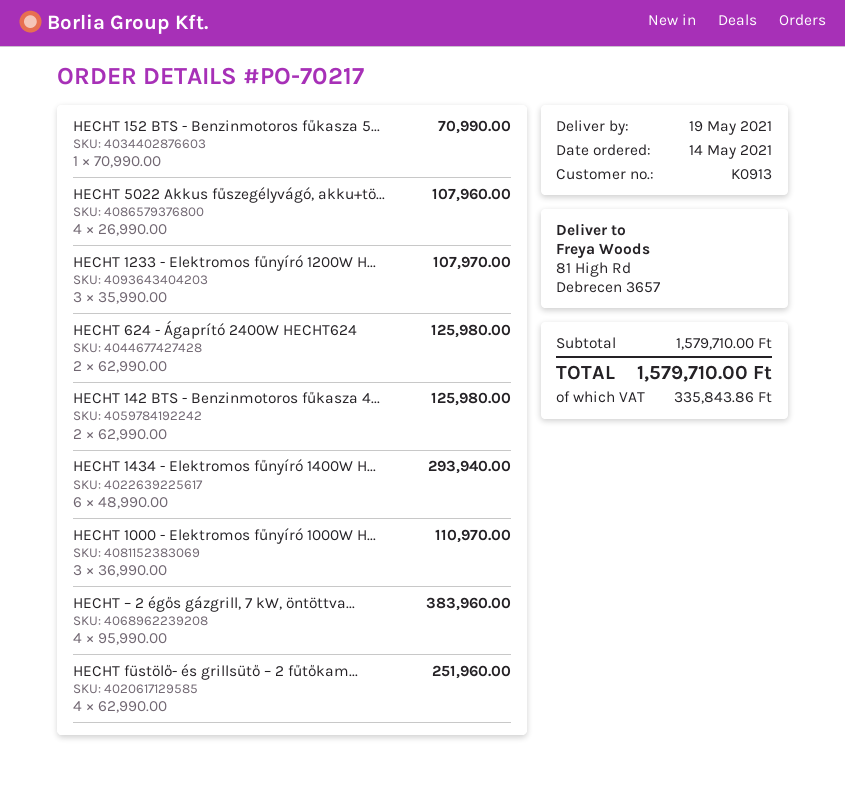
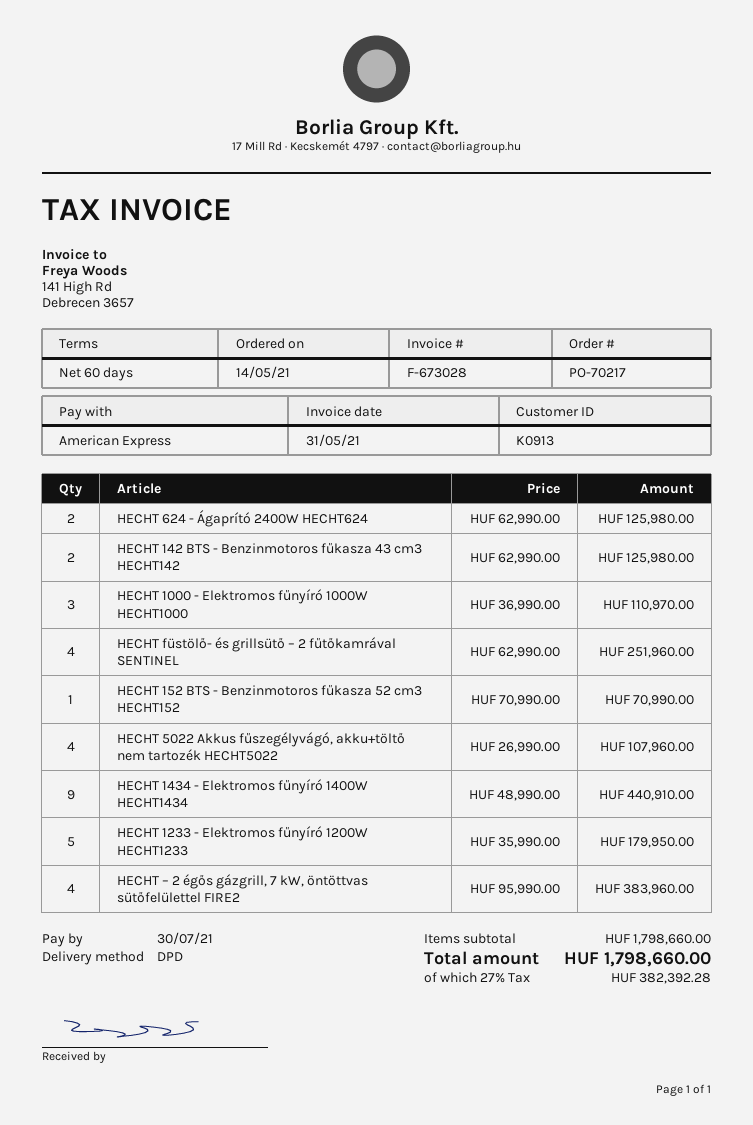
HECHT 1233 - Elektromos fűnyíró 1200W H...: 3 x 35990.00 = 107970.00 -> 5 x 35990.00 = 179950.00
HECHT 1434 - Elektromos fűnyíró 1400W H...: 6 x 48990.00 = 293940.00 -> 9 x 48990.00 = 440910.00
subtotal: 1579710.00 -> 1798660.00
tax: 335843.86 -> 382392.28
total: 1579710.00 -> 1798660.00

